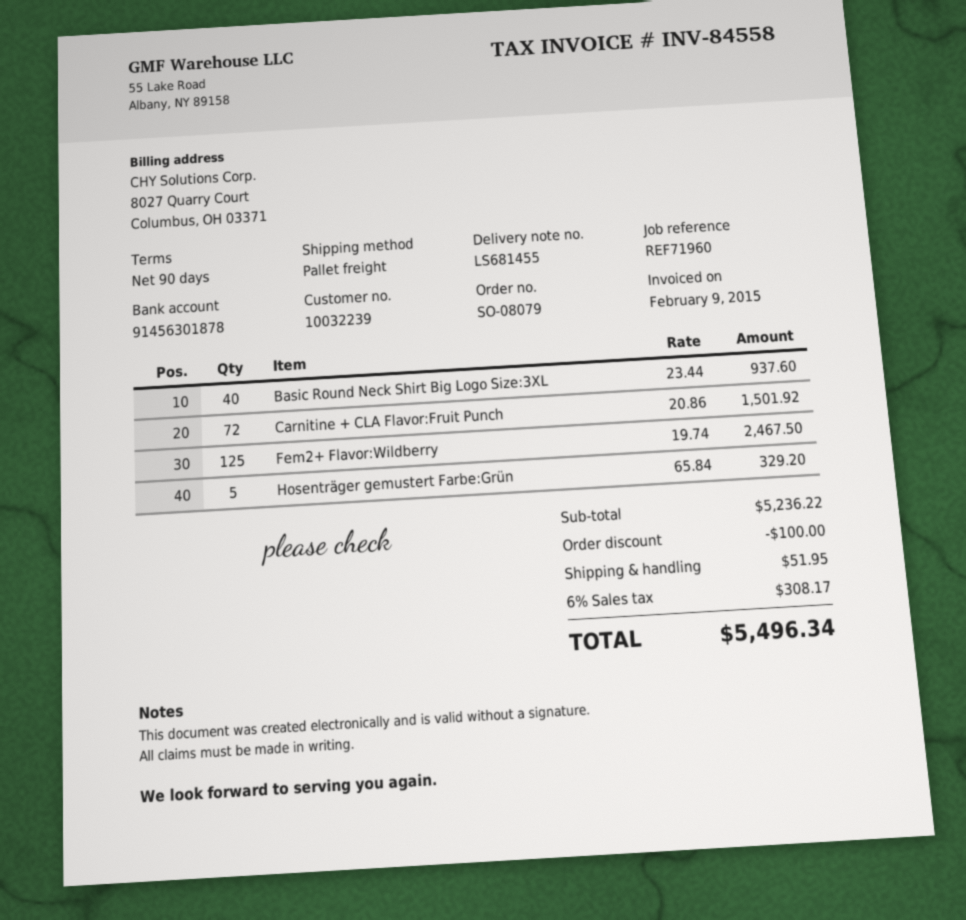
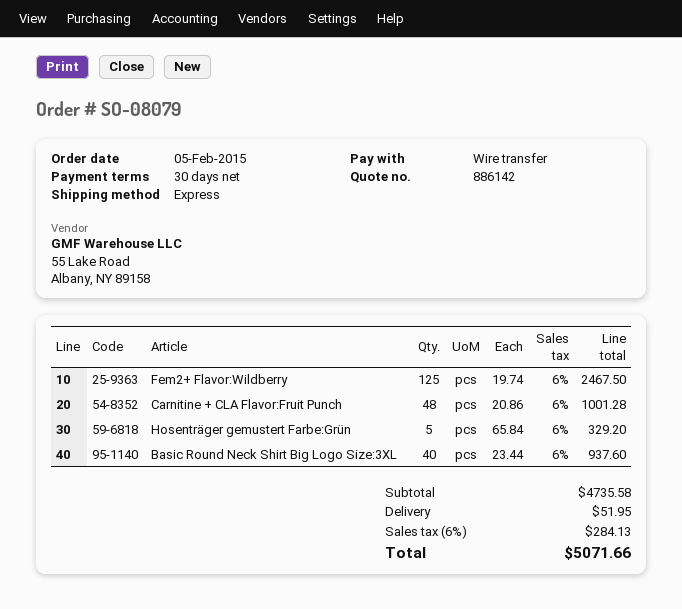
payment terms: 90 days -> 30 days
shipping method: pallet freight -> express
Carnitine + CLA Flavor:Fruit Punch: 72 x 20.86 = 1501.92 -> 48 x 20.86 = 1001.28
subtotal: 5236.22 -> 4735.58
discount: 100.00 -> none
tax: 6% = 308.17 -> 6% = 284.13
total: 5496.34 -> 5071.66

